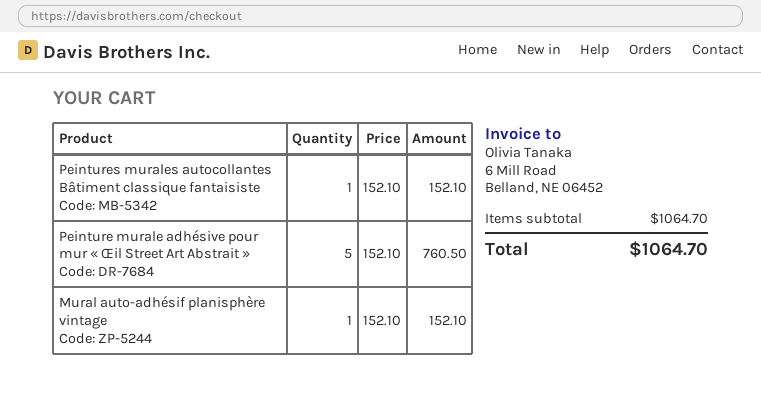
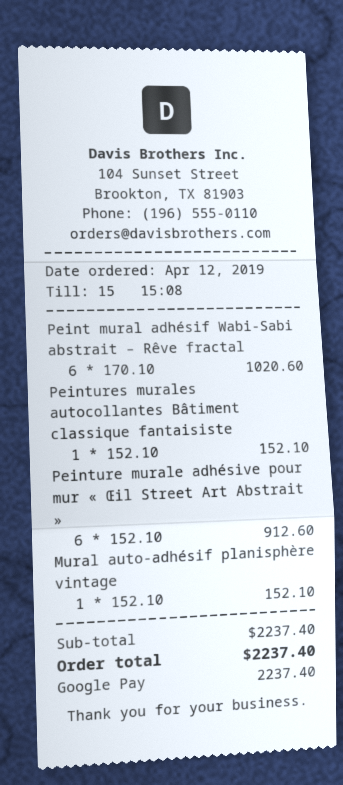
Peinture murale adhésive pour mur « Œil Street Art Abstrait »: 5 x 152.10 = 760.50 -> 6 x 152.10 = 912.60
Peint mural adhésif Wabi-Sabi abstrait – Rêve fractal: none -> 6 x 170.10 = 1020.60
subtotal: 1064.70 -> 2237.40
total: 1064.70 -> 2237.40

